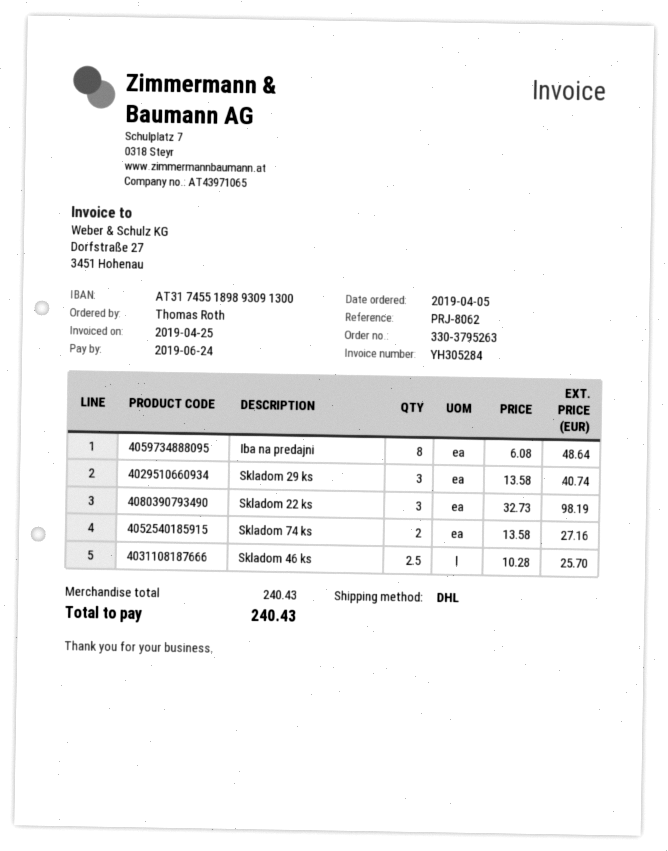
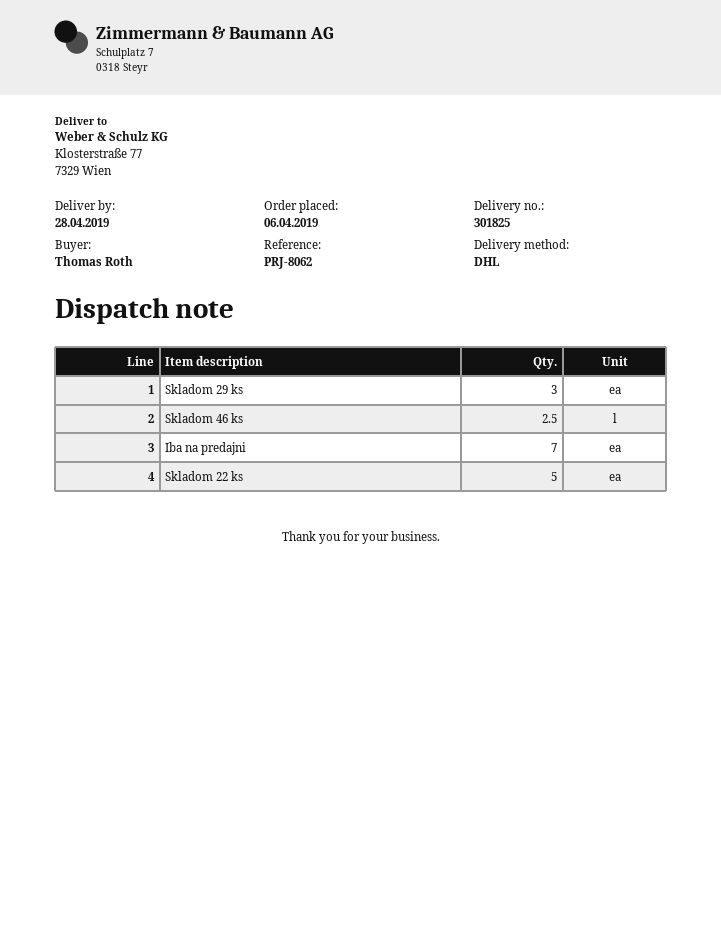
order date: 2019-04-05 -> 2019-04-06
Iba na predajni: 8 -> 7
Skladom 22 ks: 3 -> 5
Skladom 74 ks: 2 -> none

